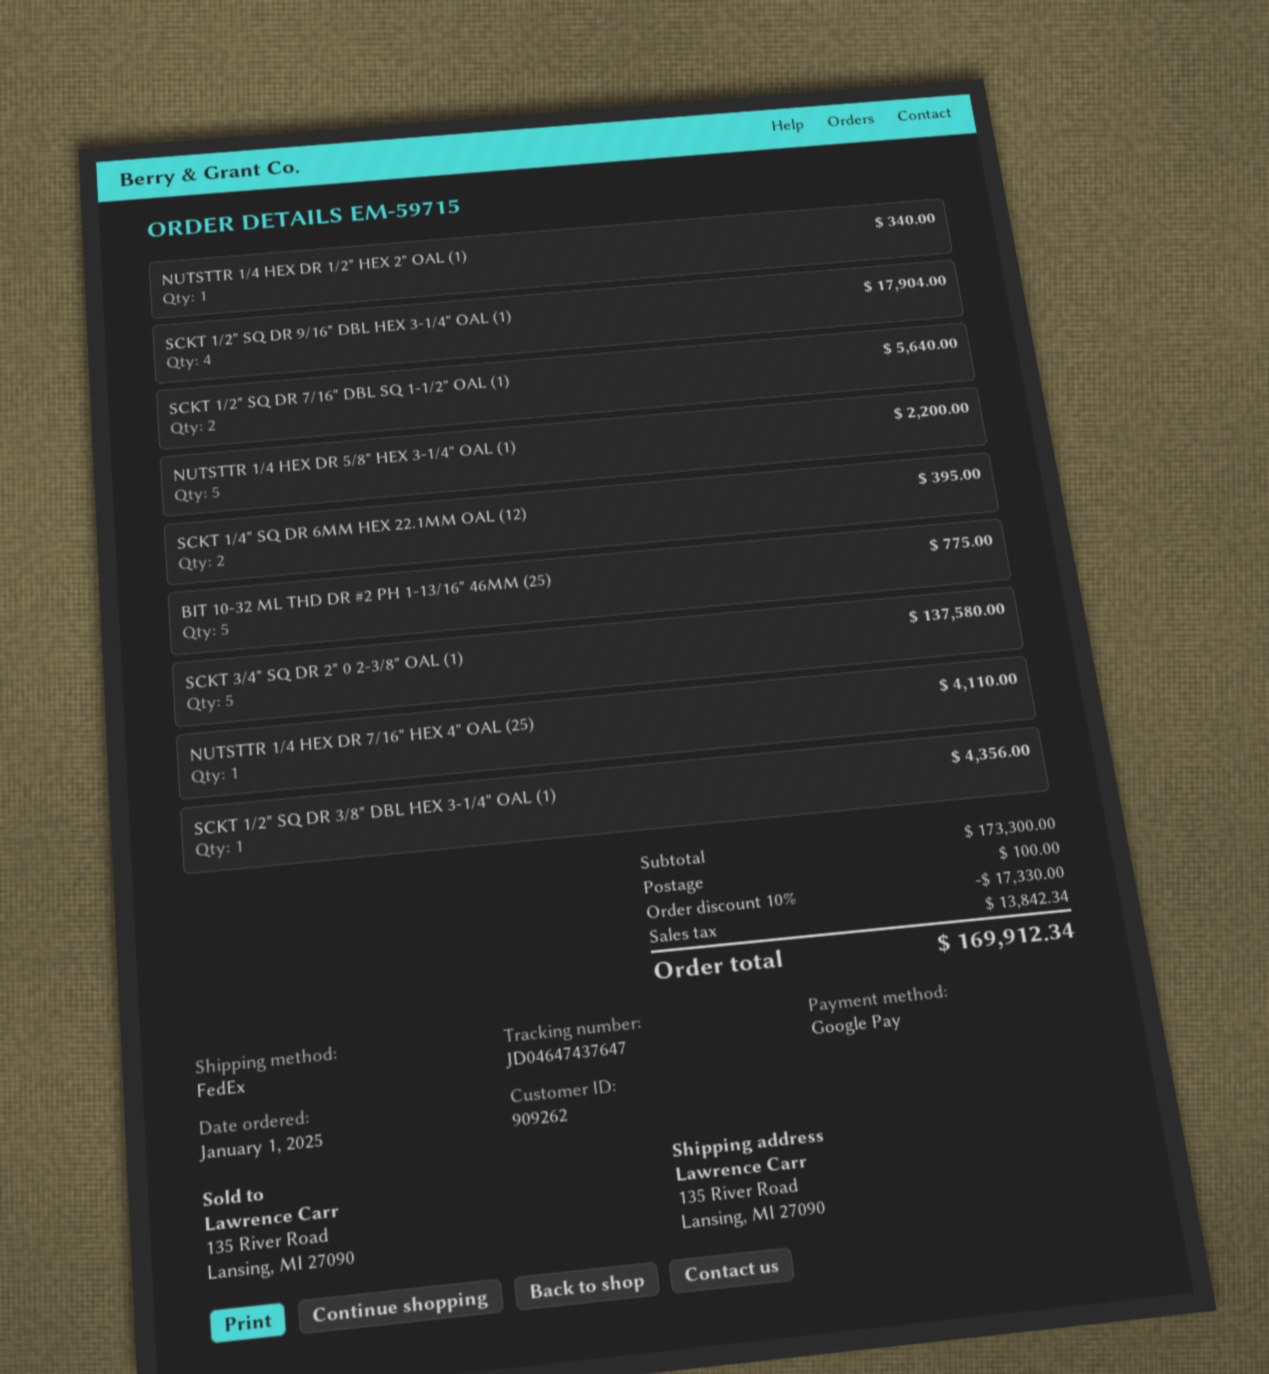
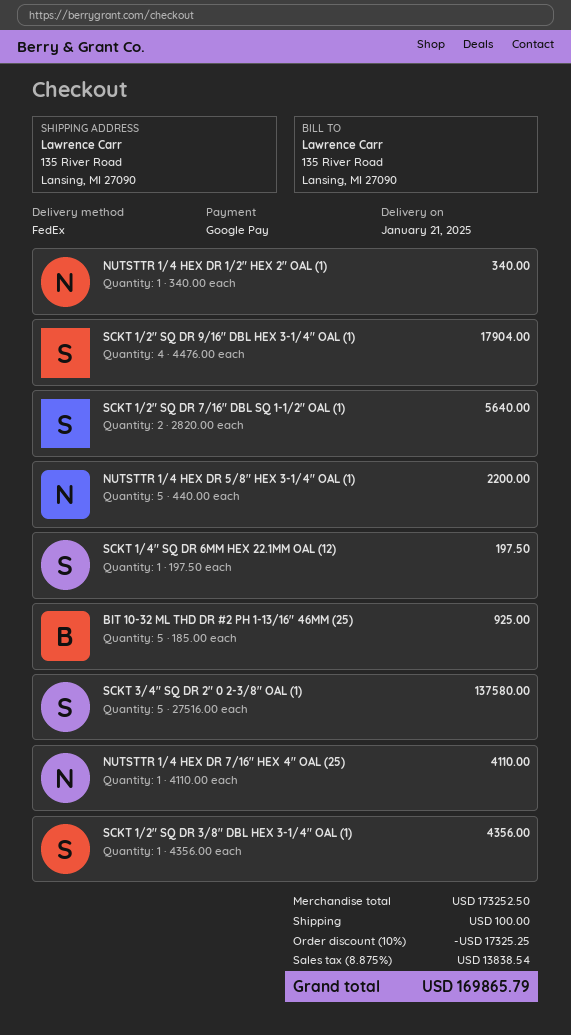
SCKT 1/4" SQ DR 6MM HEX 22.1MM OAL (12): 2 for 395.00 -> 1 for 197.50
BIT 10-32 ML THD DR #2 PH 1-13/16" 46MM (25): 5 for 775.00 -> 5 for 925.00
subtotal: 173300.00 -> 173252.50
discount: 10% = 17330.00 -> 10% = 17325.25
tax: 13842.34 -> 13838.54
total: 169912.34 -> 169865.79

